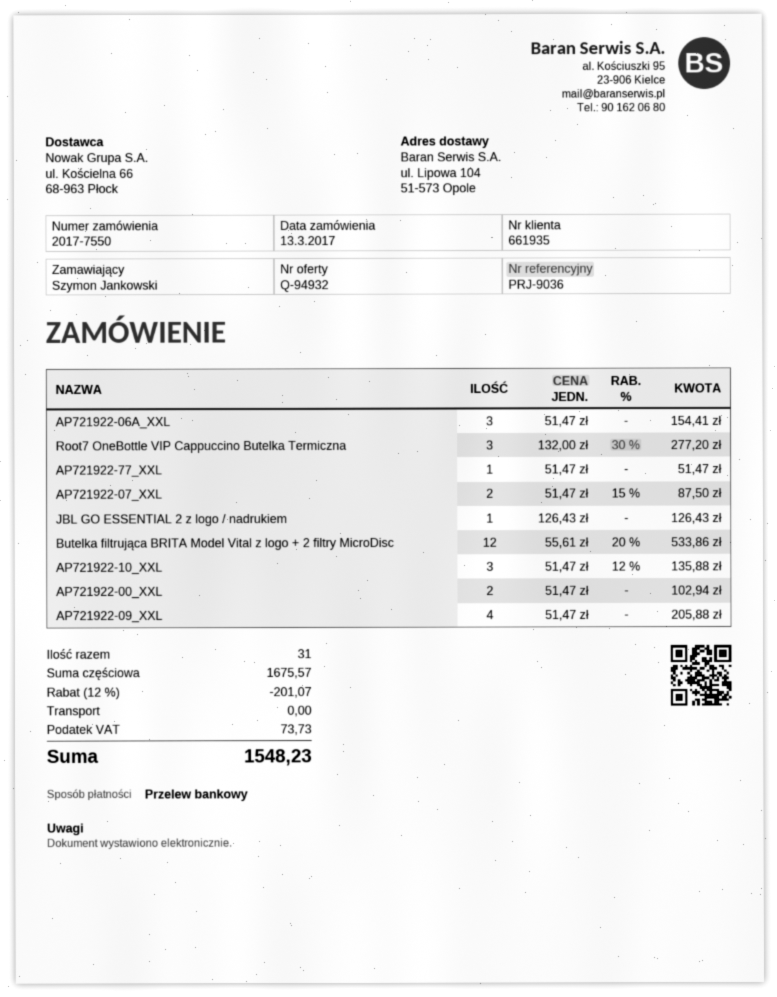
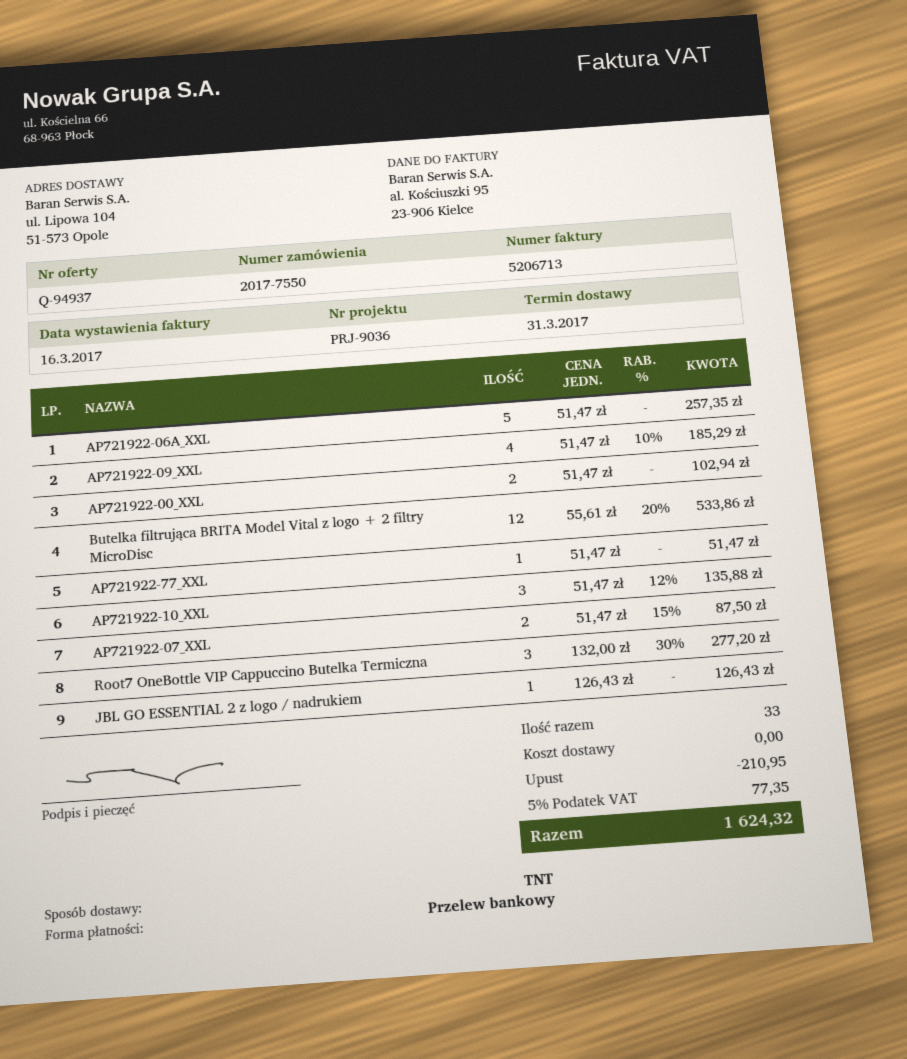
quote number: Q-94932 -> Q-94937
AP721922-06A_XXL: 3 x 51.47 = 154.41 -> 5 x 51.47 = 257.35
AP721922-09_XXL: 4 x 51.47 = 205.88 -> 4 x 51.47 - 10% = 185.29
total quantity: 31 -> 33
discount: 201.07 -> 210.95
tax: 73.73 -> 77.35
total: 1548.23 -> 1624.32

